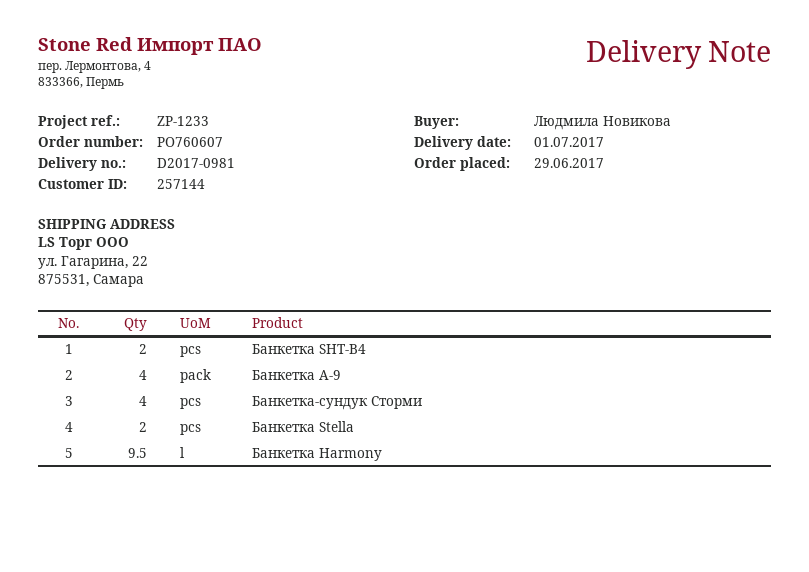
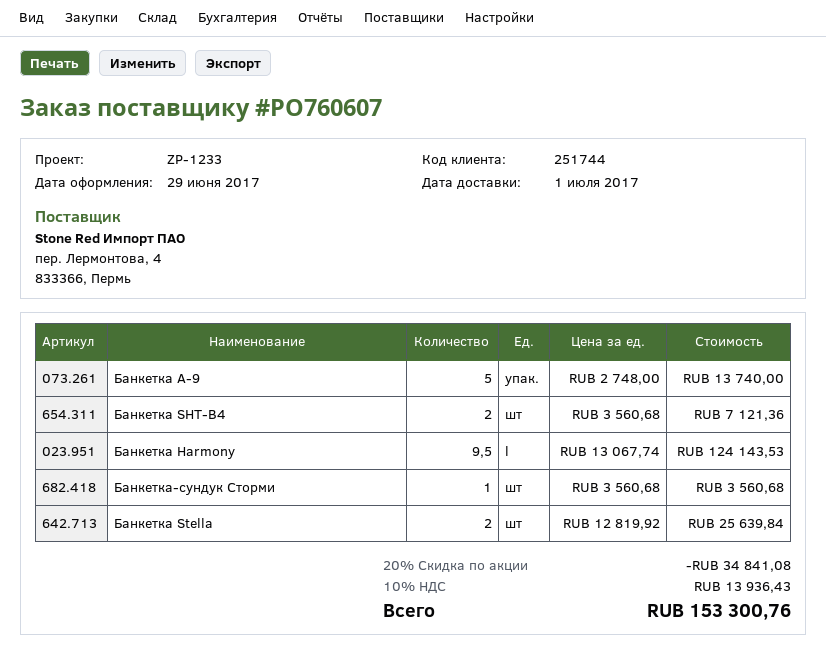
customer number: 257144 -> 251744
Банкетка А-9: 4 -> 5
Банкетка-сундук Сторми: 4 -> 1

